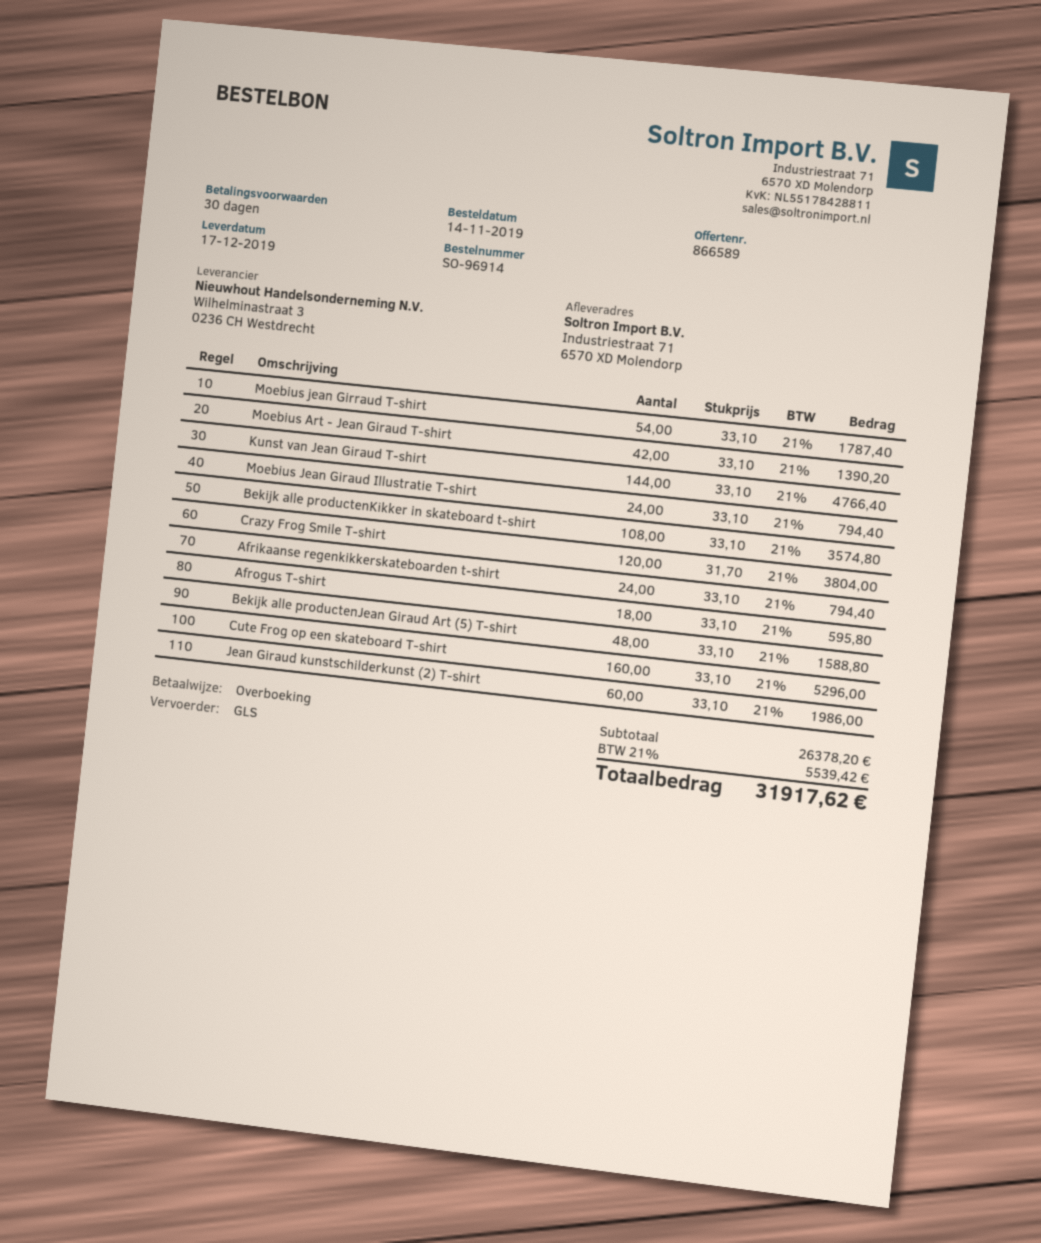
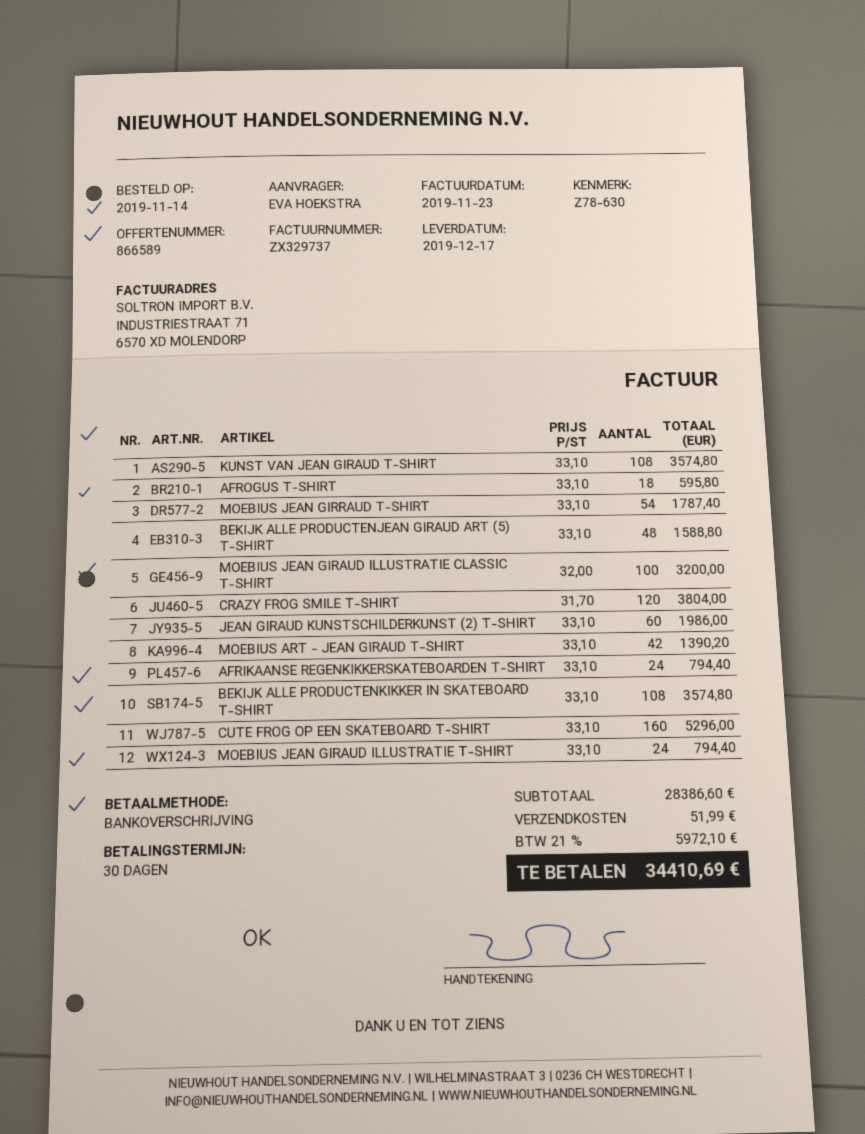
Kunst van Jean Giraud T-shirt: 144 x 33.10 = 4766.40 -> 108 x 33.10 = 3574.80
MOEBIUS JEAN GIRAUD ILLUSTRATIE CLASSIC T-SHIRT: none -> 100 x 32.00 = 3200.00
subtotal: 26378.20 -> 28386.60
shipping: none -> 51.99
tax: 21% = 5539.42 -> 21% = 5972.10
total: 31917.62 -> 34410.69

